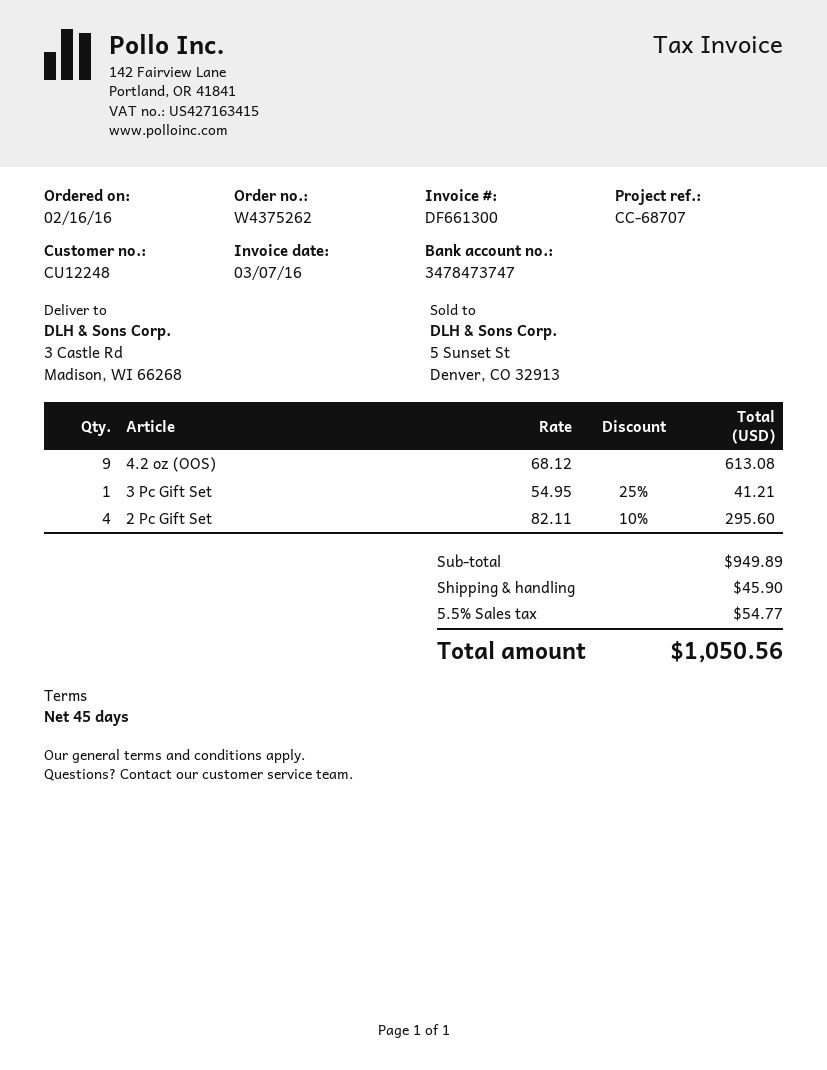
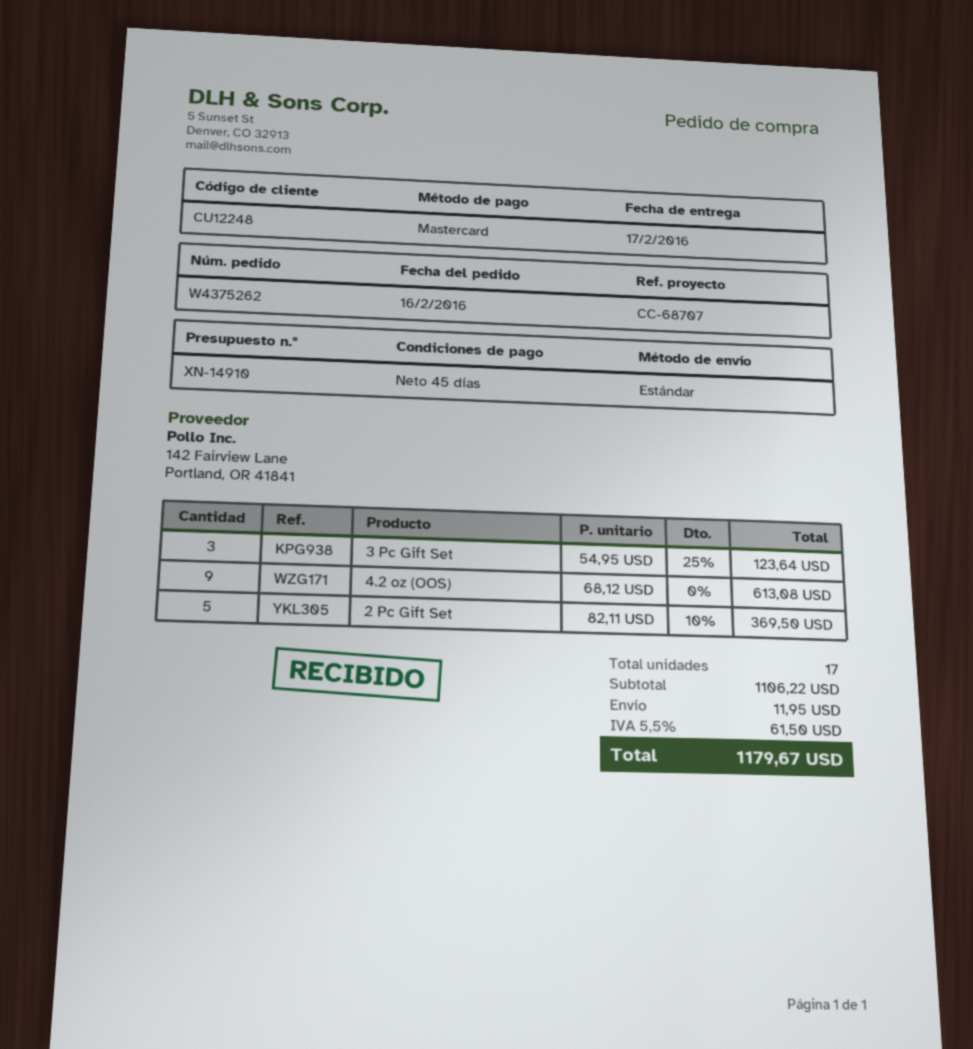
3 Pc Gift Set: 1 x 54.95 - 25% = 41.21 -> 3 x 54.95 - 25% = 123.64
2 Pc Gift Set: 4 x 82.11 - 10% = 295.60 -> 5 x 82.11 - 10% = 369.50
subtotal: 949.89 -> 1106.22
shipping: 45.90 -> 11.95
tax: 5.5% = 54.77 -> 5.5% = 61.50
total: 1050.56 -> 1179.67

